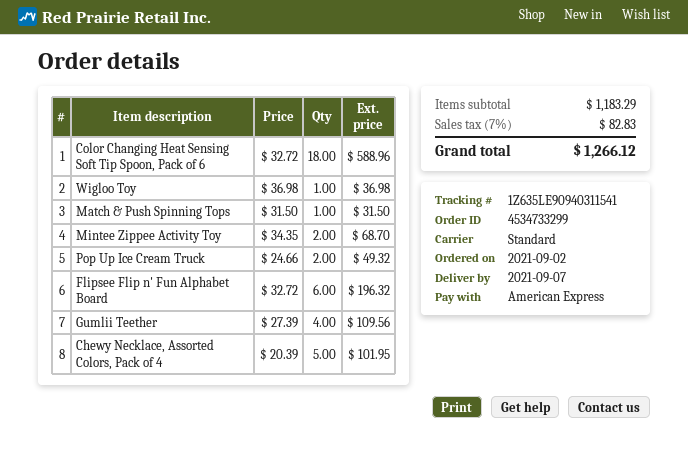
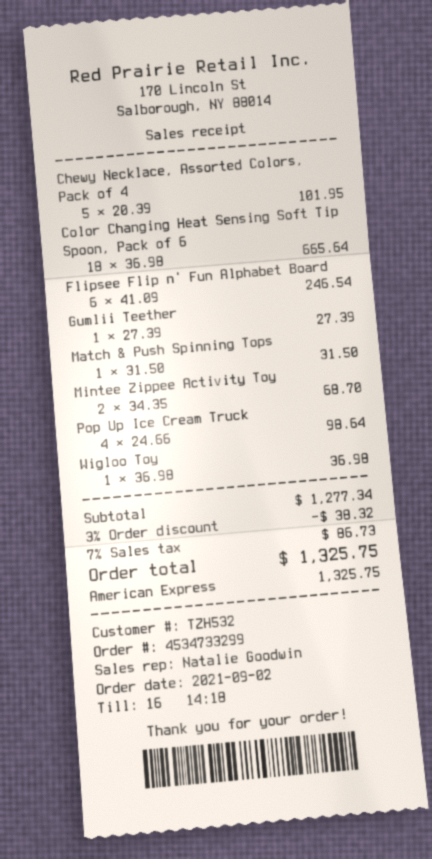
Color Changing Heat Sensing Soft Tip Spoon, Pack of 6: 18 x 32.72 = 588.96 -> 18 x 36.98 = 665.64
Pop Up Ice Cream Truck: 2 x 24.66 = 49.32 -> 4 x 24.66 = 98.64
Flipsee Flip n' Fun Alphabet Board: 6 x 32.72 = 196.32 -> 6 x 41.09 = 246.54
Gumlii Teether: 4 x 27.39 = 109.56 -> 1 x 27.39 = 27.39
subtotal: 1183.29 -> 1277.34
discount: none -> 3% = 38.32
tax: 7% = 82.83 -> 7% = 86.73
total: 1266.12 -> 1325.75

